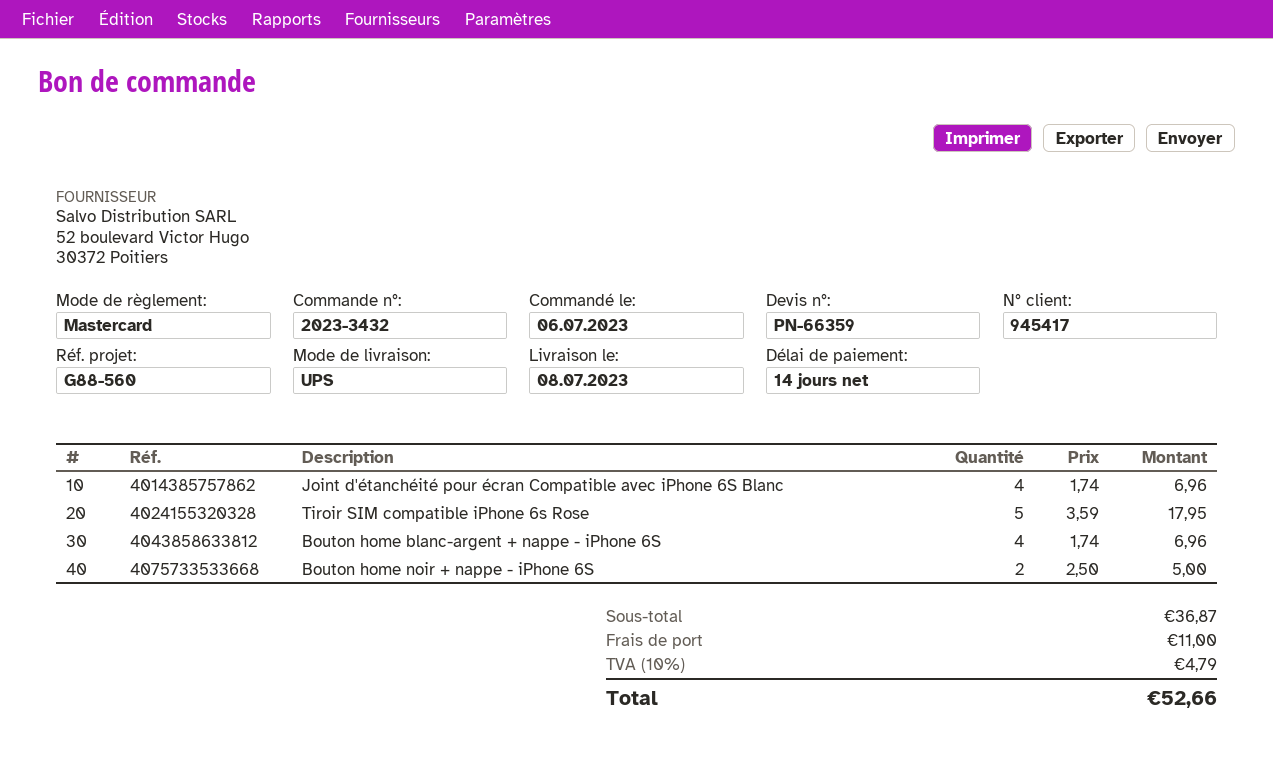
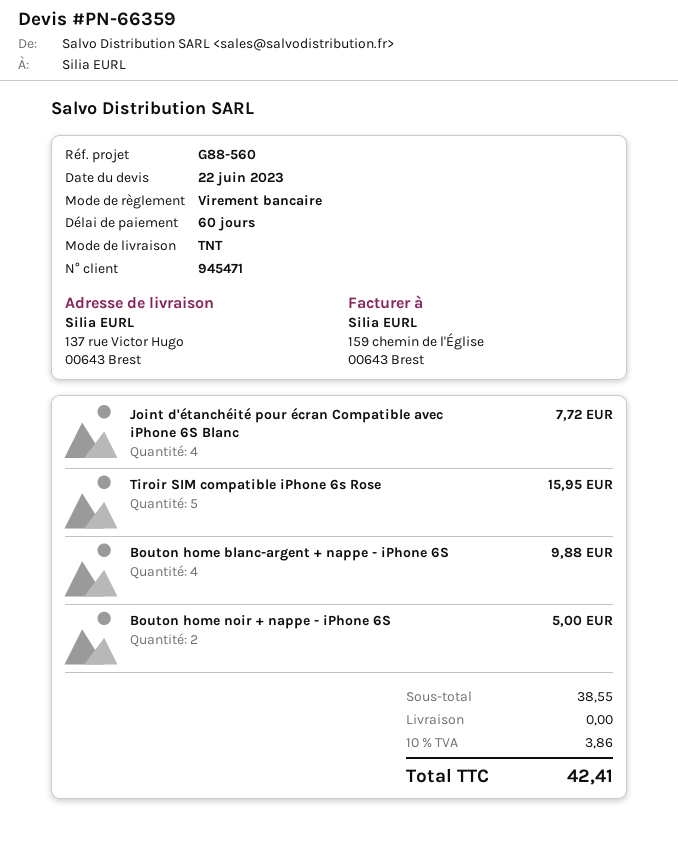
payment terms: 14 days -> 60 days
customer number: 945417 -> 945471
payment method: Mastercard -> bank transfer
shipping method: UPS -> TNT
Joint d'étanchéité pour écran Compatible avec iPhone 6S Blanc: 4 for 6.96 -> 4 for 7.72
Tiroir SIM compatible iPhone 6s Rose: 5 for 17.95 -> 5 for 15.95
Bouton home blanc-argent + nappe - iPhone 6S: 4 for 6.96 -> 4 for 9.88
subtotal: 36.87 -> 38.55
shipping: 11.00 -> 0.00
tax: 10% = 4.79 -> 10% = 3.86
total: 52.66 -> 42.41

